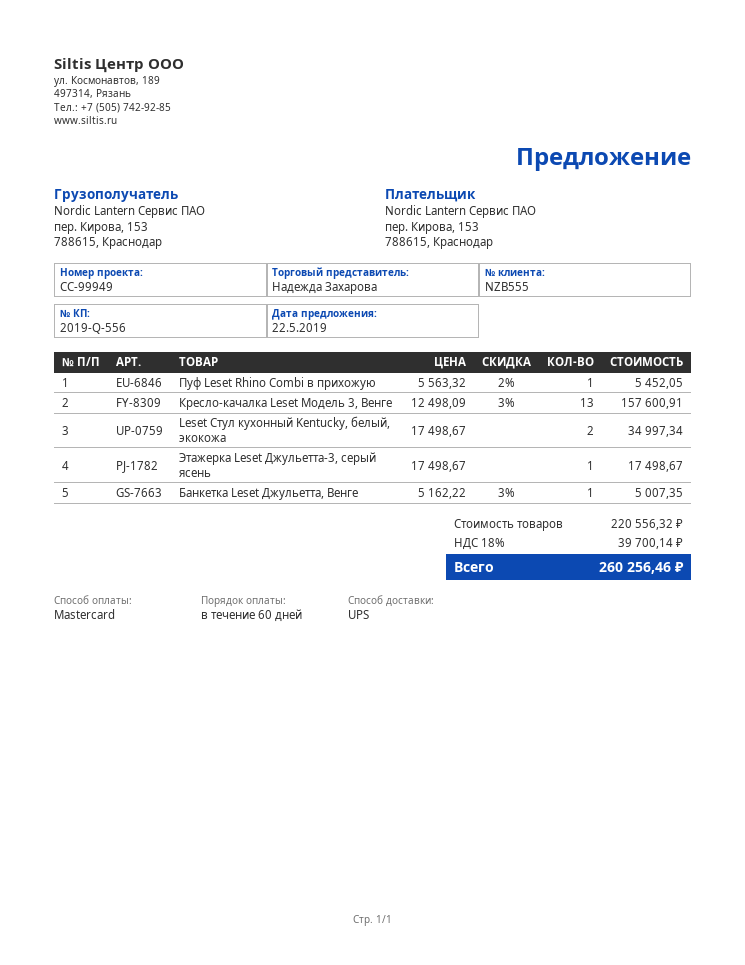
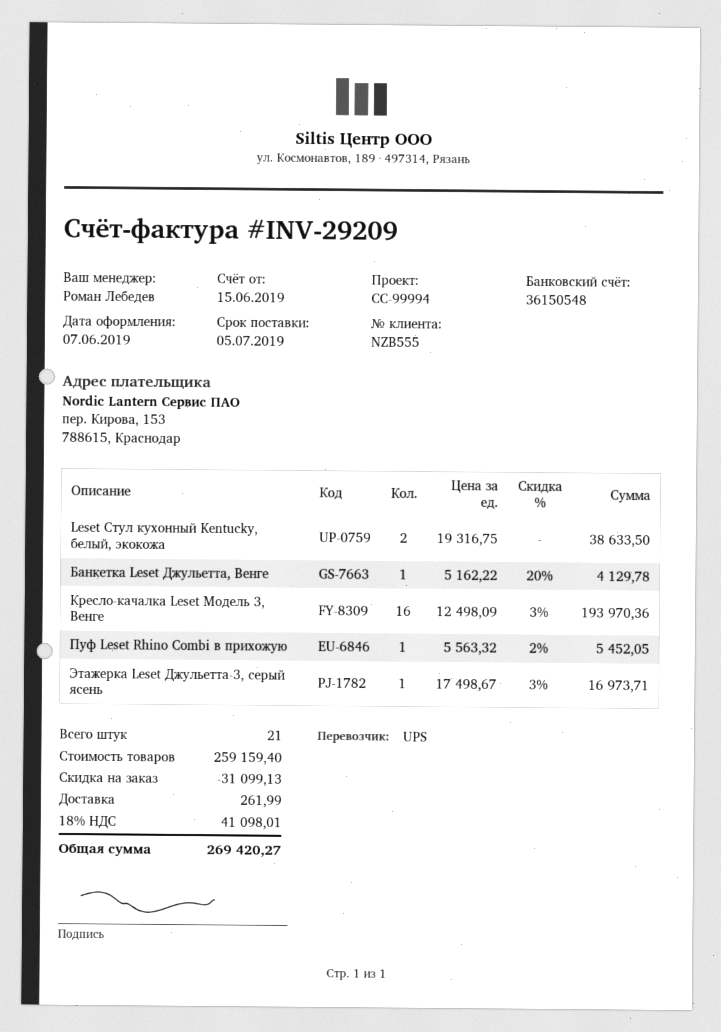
reference: CC-99949 -> CC-99994
sales rep: Надежда Захарова -> Роман Лебедев
Кресло-качалка Leset Модель 3, Венге: 13 x 12498.09 - 3% = 157600.91 -> 16 x 12498.09 - 3% = 193970.36
Leset Стул кухонный Kentucky, белый, экокожа: 2 x 17498.67 = 34997.34 -> 2 x 19316.75 = 38633.50
Этажерка Leset Джульетта-3, серый ясень: 1 x 17498.67 = 17498.67 -> 1 x 17498.67 - 3% = 16973.71
Банкетка Leset Джульетта, Венге: 1 x 5162.22 - 3% = 5007.35 -> 1 x 5162.22 - 20% = 4129.78
subtotal: 220556.32 -> 259159.40
discount: none -> 31099.13
shipping: none -> 261.99
tax: 18% = 39700.14 -> 18% = 41098.01
total: 260256.46 -> 269420.27

